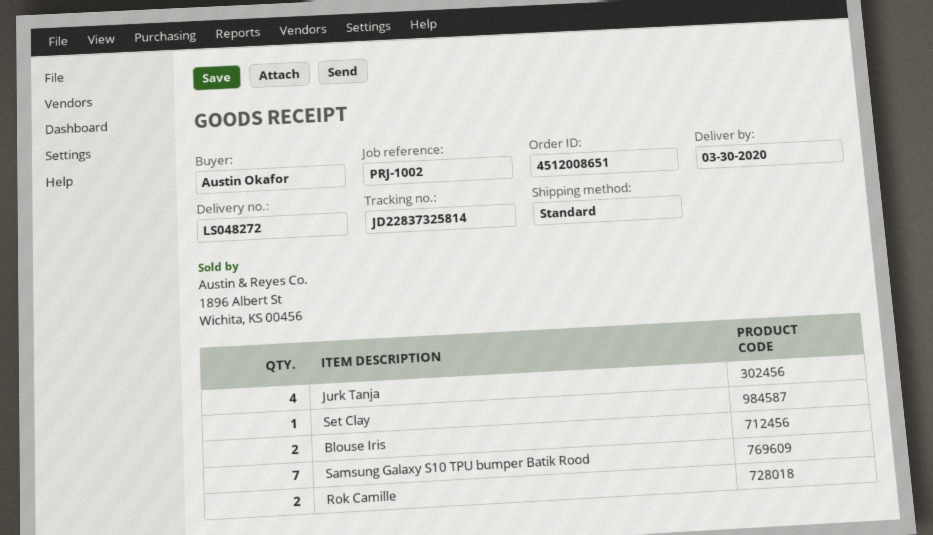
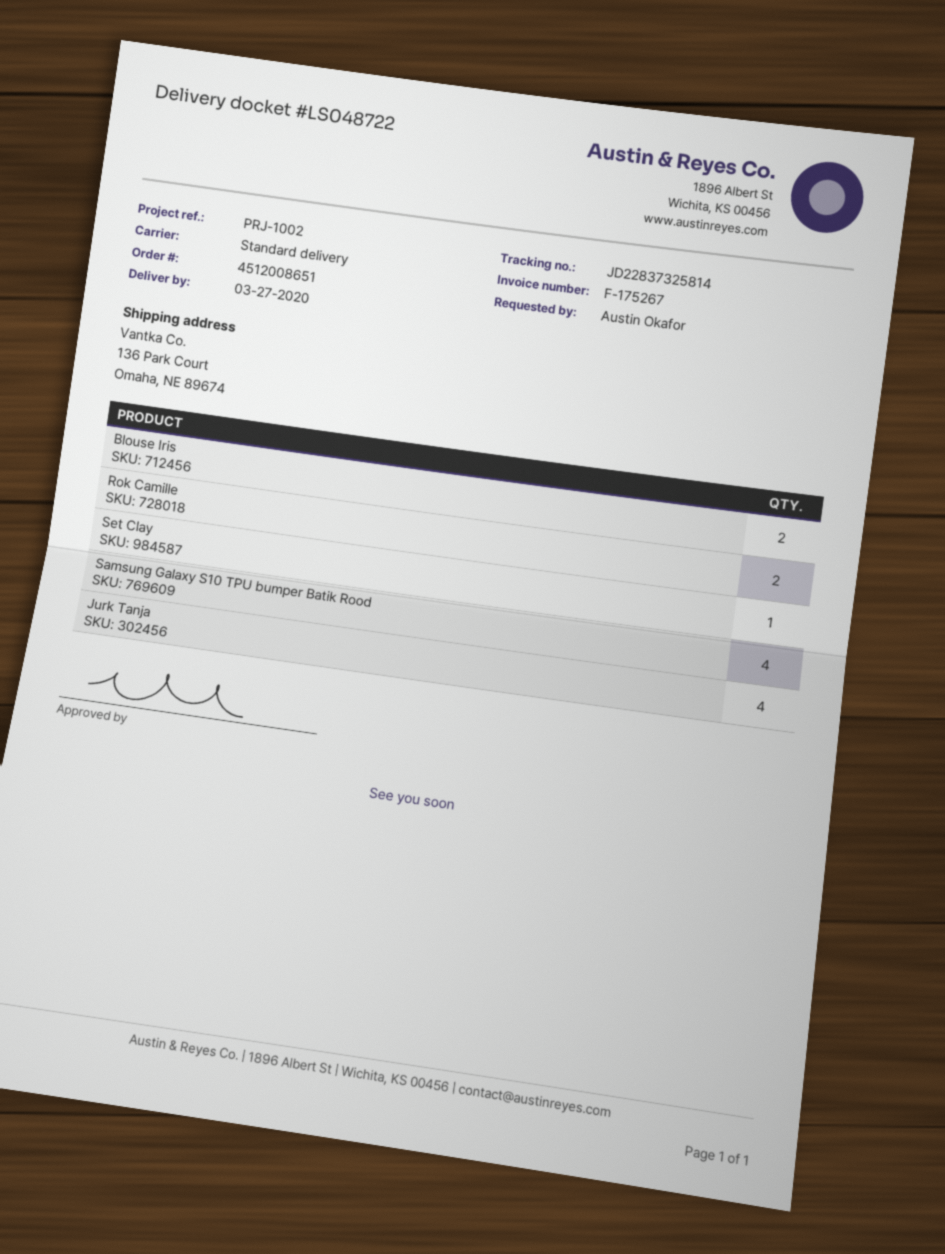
delivery note number: LS048272 -> LS048722
delivery date: 2020-03-30 -> 2020-03-27
Samsung Galaxy S10 TPU bumper Batik Rood: 7 -> 4

